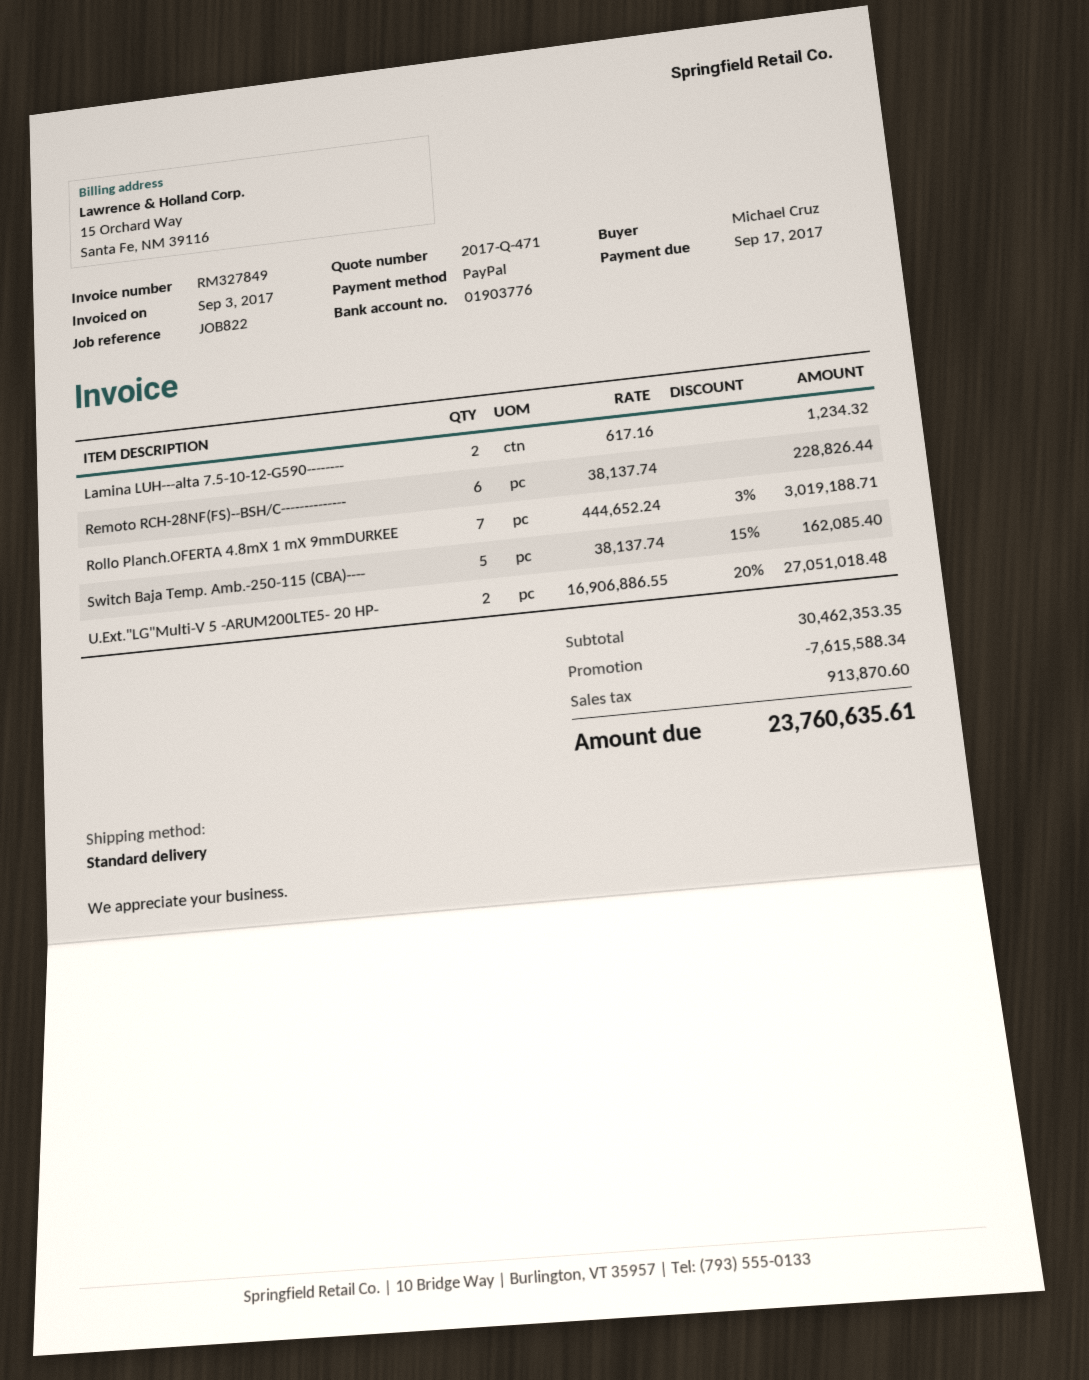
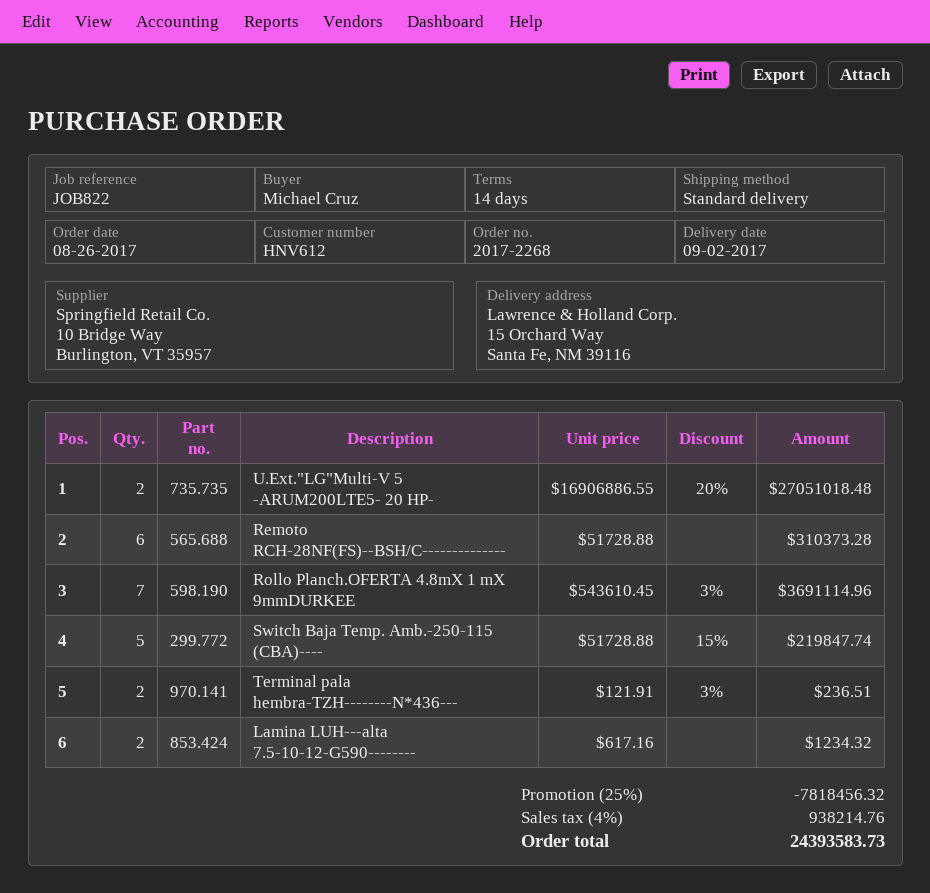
Remoto RCH-28NF(FS)--BSH/C--------------: 6 x 38137.74 = 228826.44 -> 6 x 51728.88 = 310373.28
Rollo Planch.OFERTA 4.8mX 1 mX 9mmDURKEE: 7 x 444652.24 - 3% = 3019188.71 -> 7 x 543610.45 - 3% = 3691114.96
Switch Baja Temp. Amb.-250-115 (CBA)----: 5 x 38137.74 - 15% = 162085.40 -> 5 x 51728.88 - 15% = 219847.74
Terminal pala hembra-TZH--------N*436---: none -> 2 x 121.91 - 3% = 236.51
discount: 7615588.34 -> 7818456.32
tax: 913870.60 -> 938214.76
total: 23760635.61 -> 24393583.73

